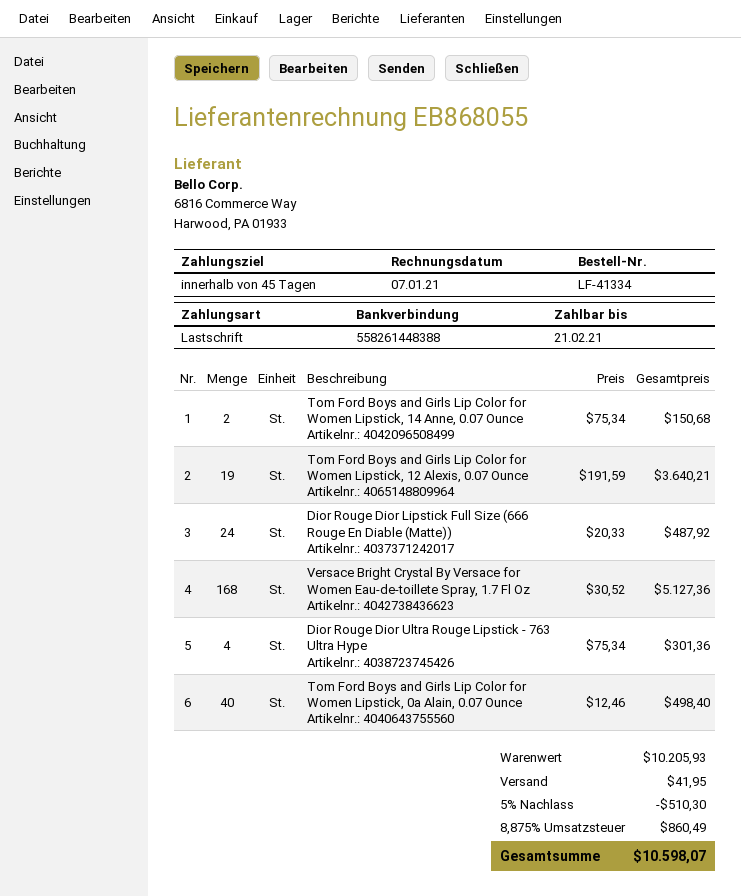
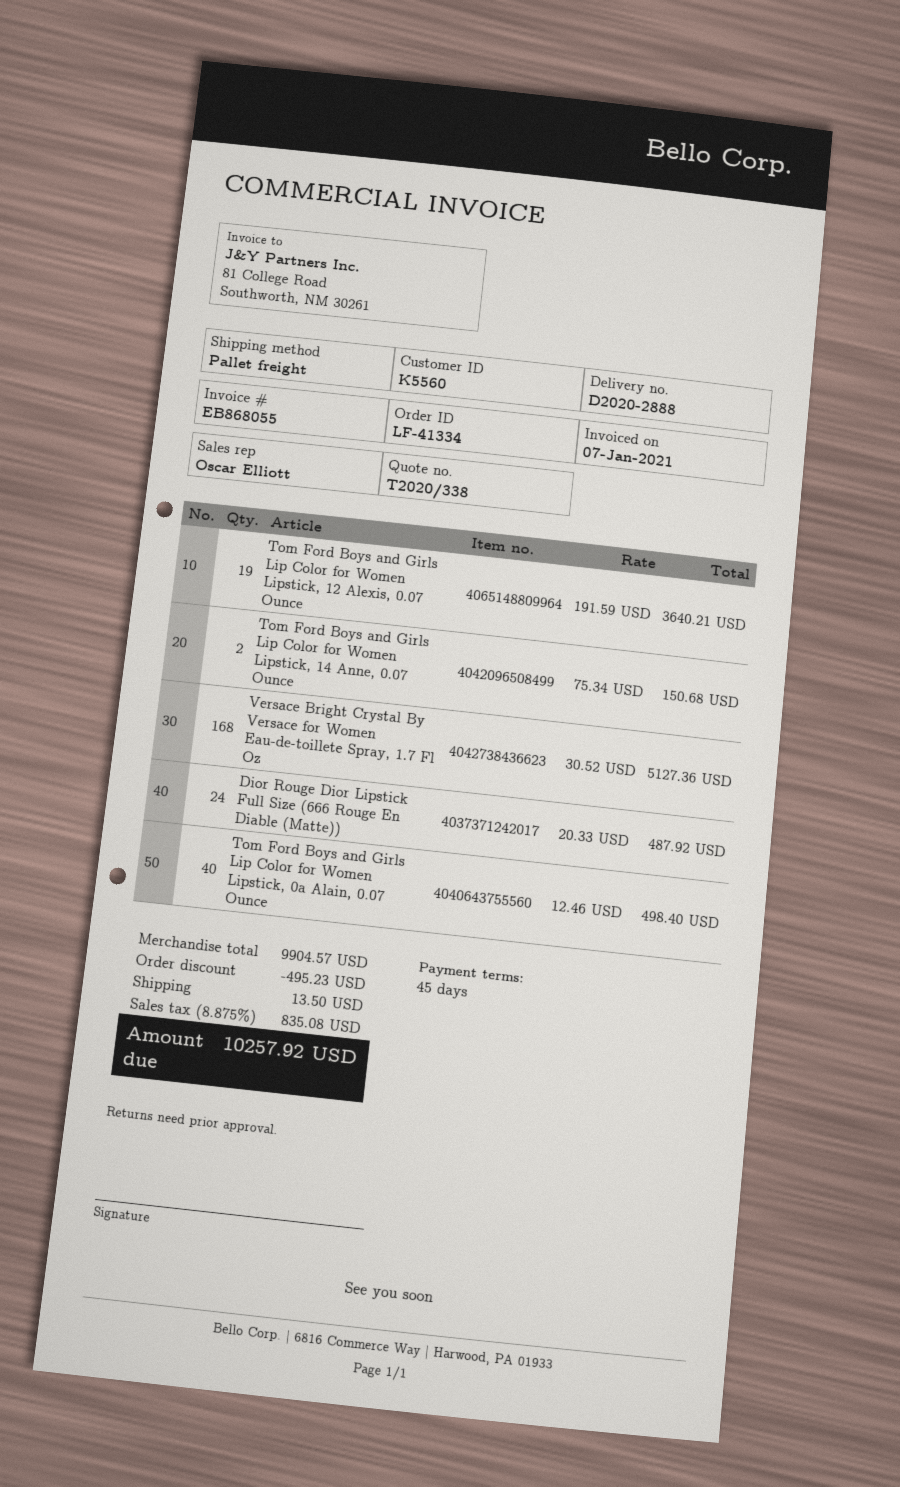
Dior Rouge Dior Ultra Rouge Lipstick - 763 Ultra Hype: 4 x 75.34 = 301.36 -> none
subtotal: 10205.93 -> 9904.57
discount: 510.30 -> 495.23
shipping: 41.95 -> 13.50
tax: 8.875% = 860.49 -> 8.875% = 835.08
total: 10598.07 -> 10257.92

